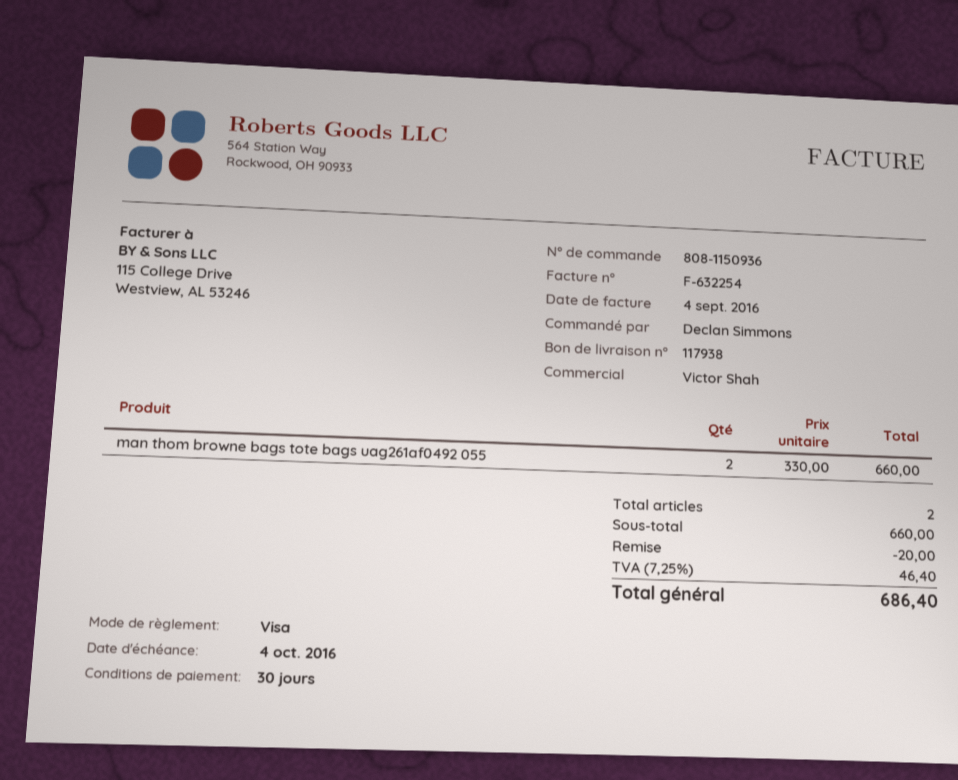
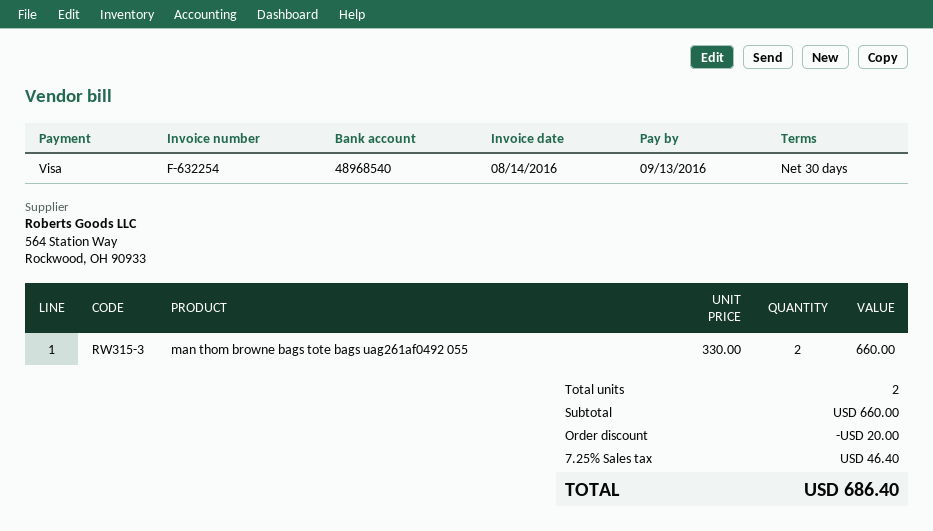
invoice date: 2016-09-04 -> 2016-08-14
due date: 2016-10-04 -> 2016-09-13

